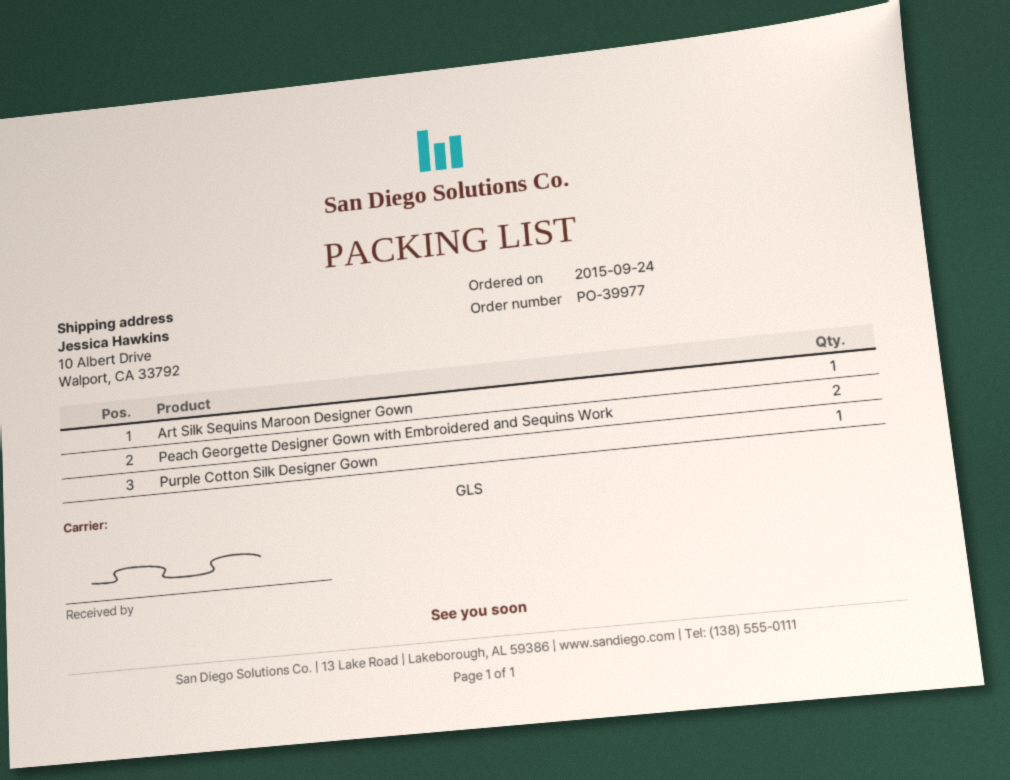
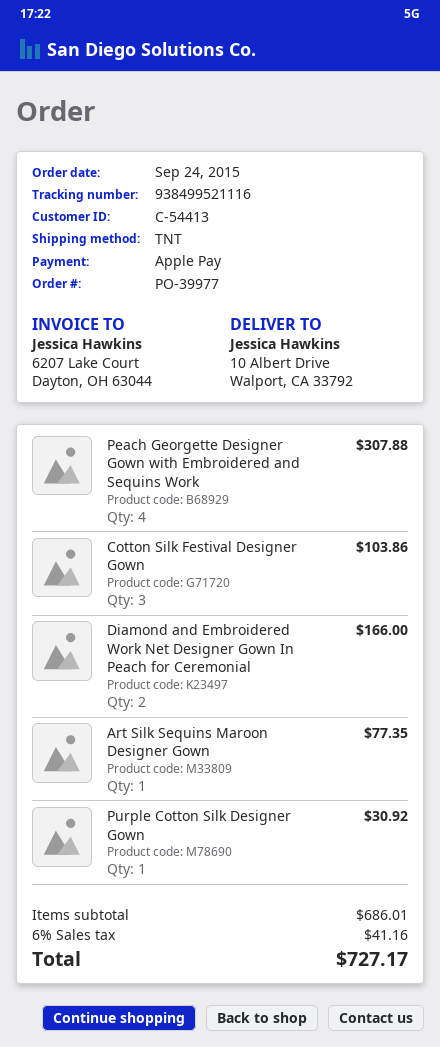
shipping method: GLS -> TNT
Peach Georgette Designer Gown with Embroidered and Sequins Work: 2 -> 4
Cotton Silk Festival Designer Gown: none -> 3
Diamond and Embroidered Work Net Designer Gown In Peach for Ceremonial: none -> 2

